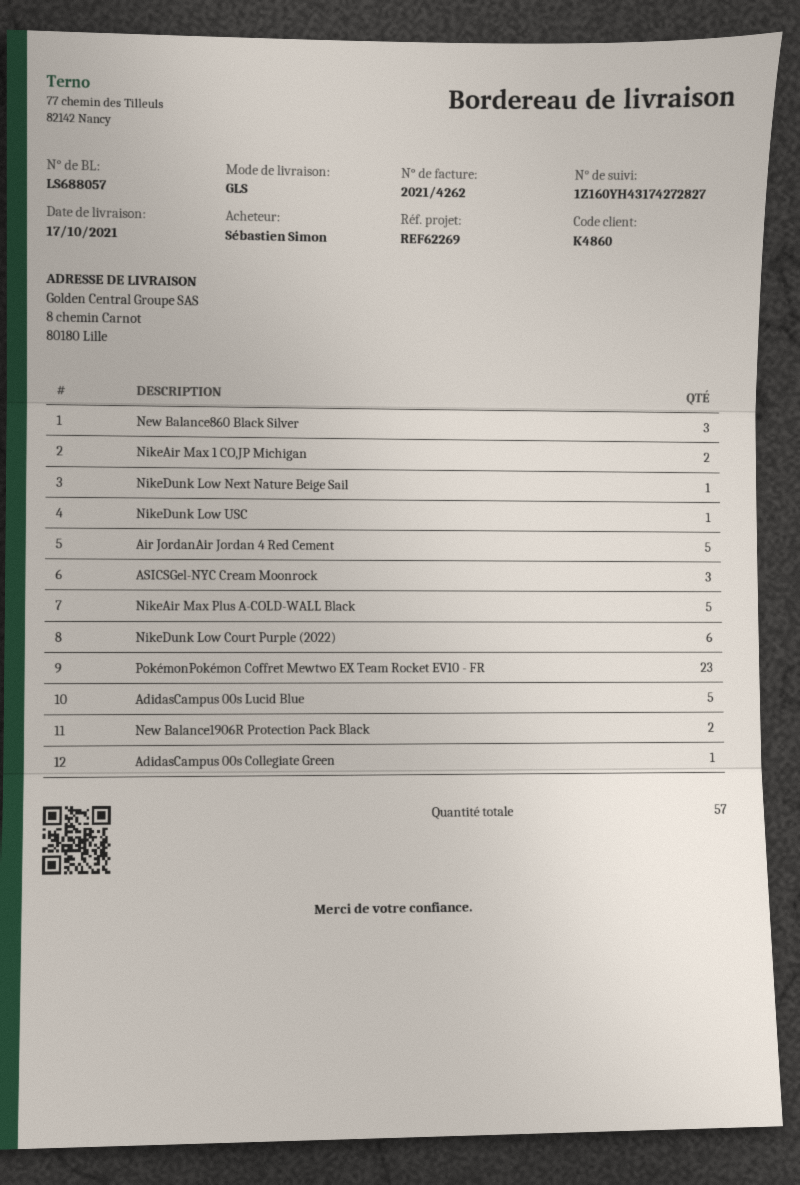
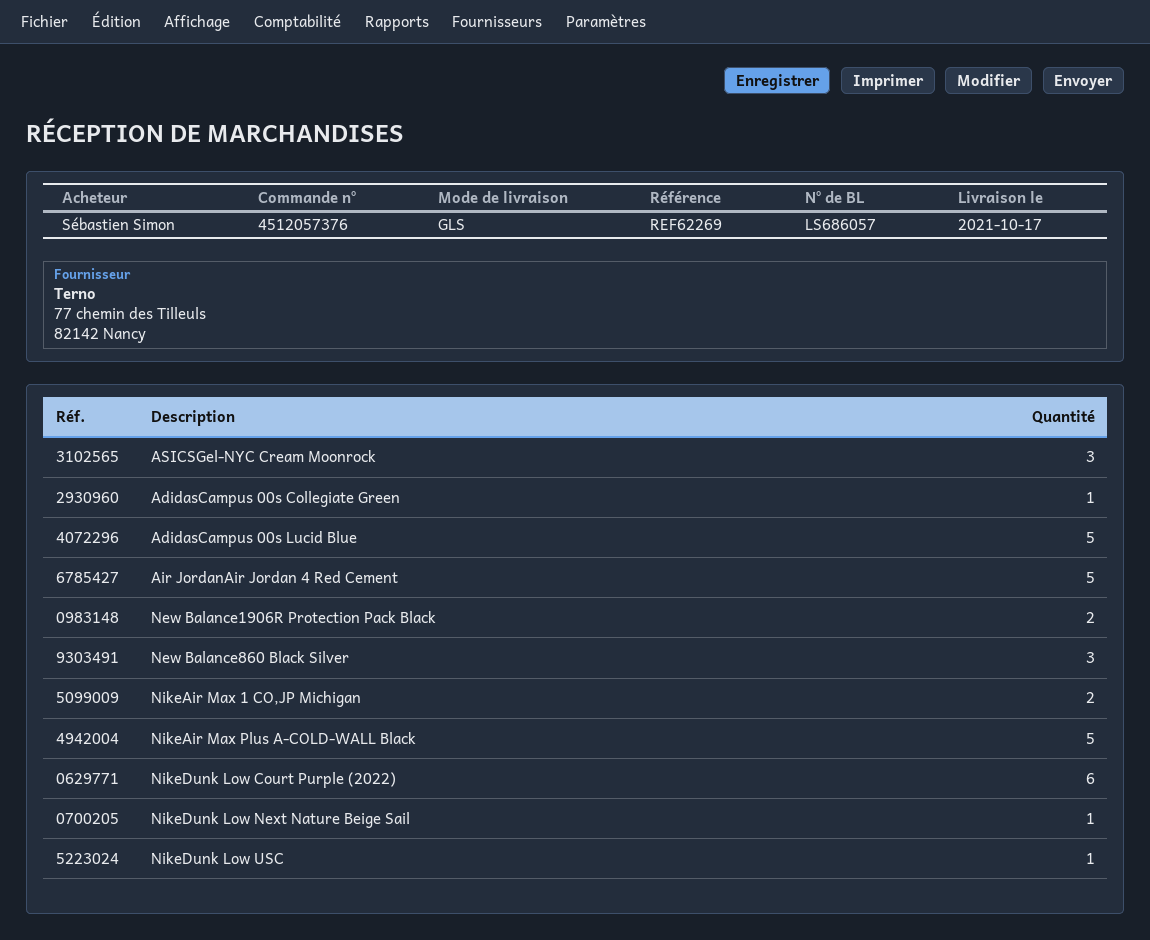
delivery note number: LS688057 -> LS686057
PokémonPokémon Coffret Mewtwo EX Team Rocket EV10 - FR: 23 -> none

